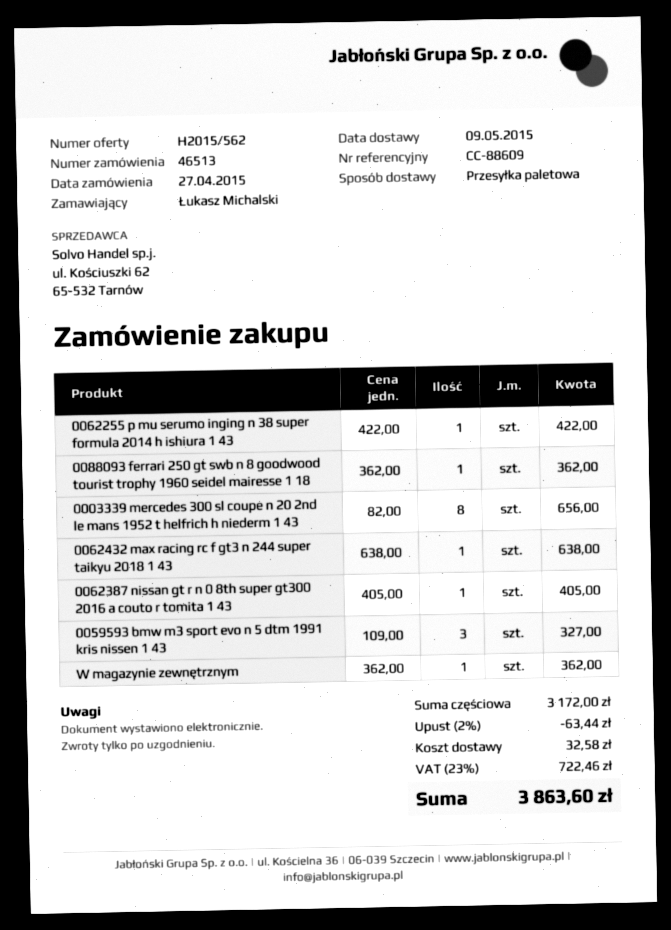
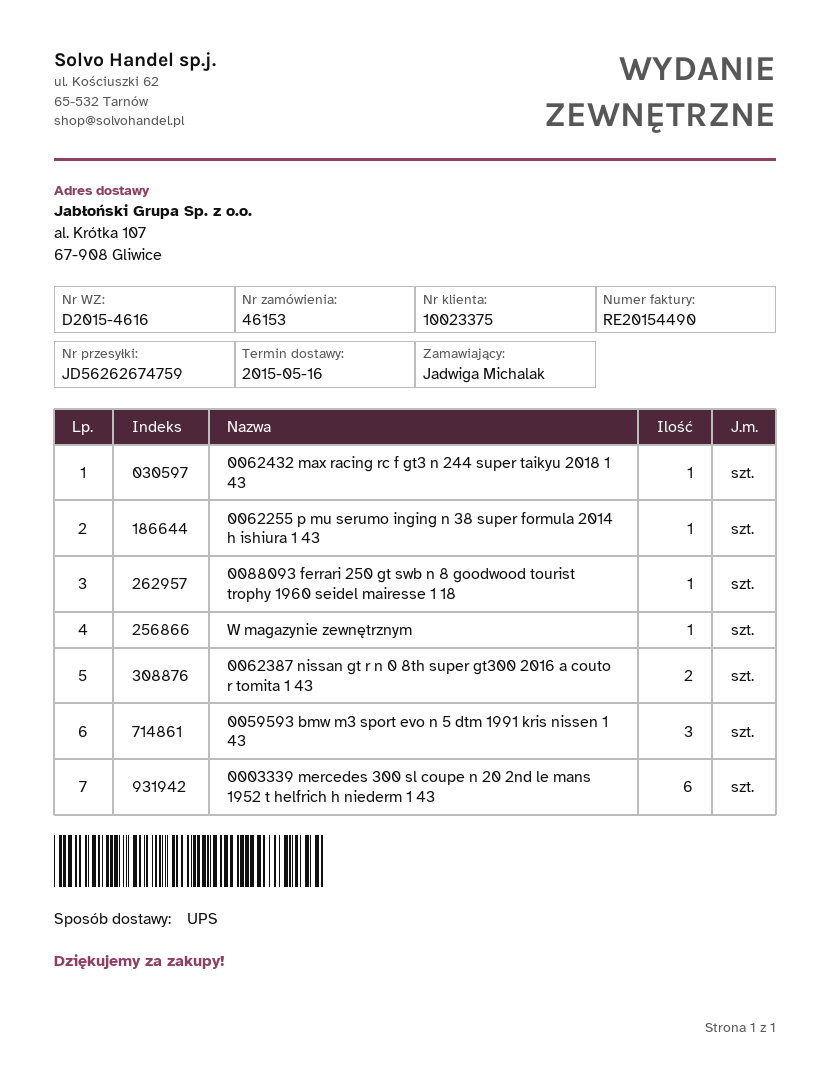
order number: 46513 -> 46153
delivery date: 2015-05-09 -> 2015-05-16
ordered by: Łukasz Michalski -> Jadwiga Michalak
shipping method: pallet freight -> UPS
0003339 mercedes 300 sl coupe n 20 2nd le mans 1952 t helfrich h niederm 1 43: 8 -> 6
0062387 nissan gt r n 0 8th super gt300 2016 a couto r tomita 1 43: 1 -> 2

